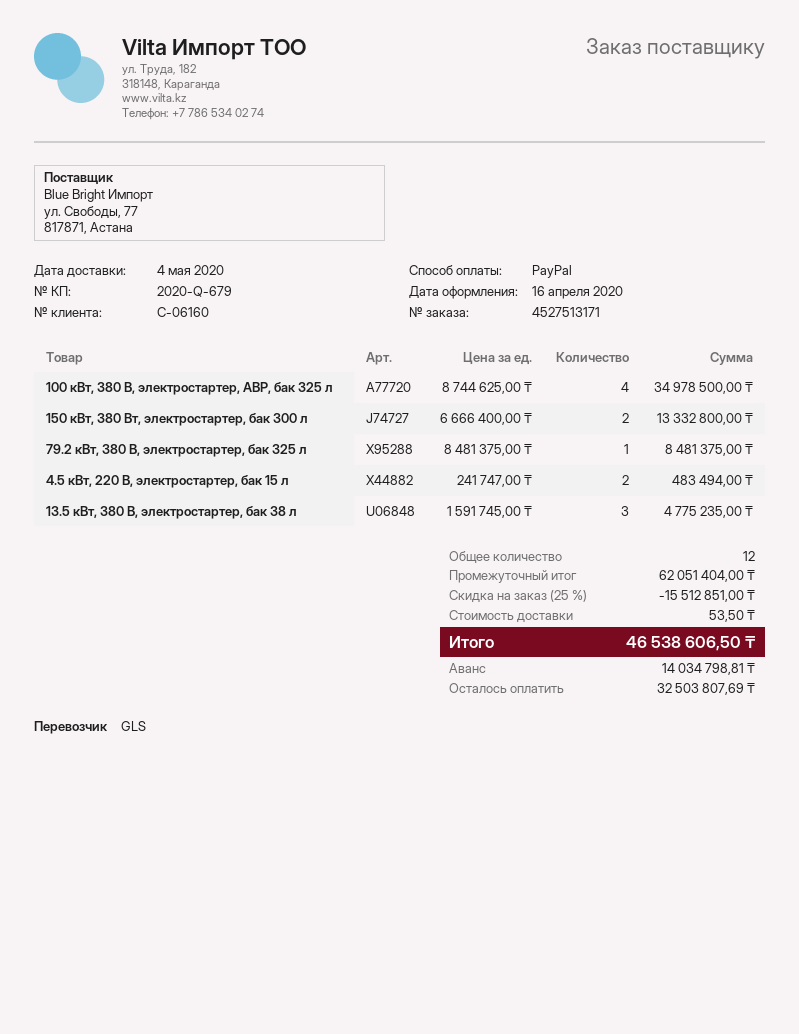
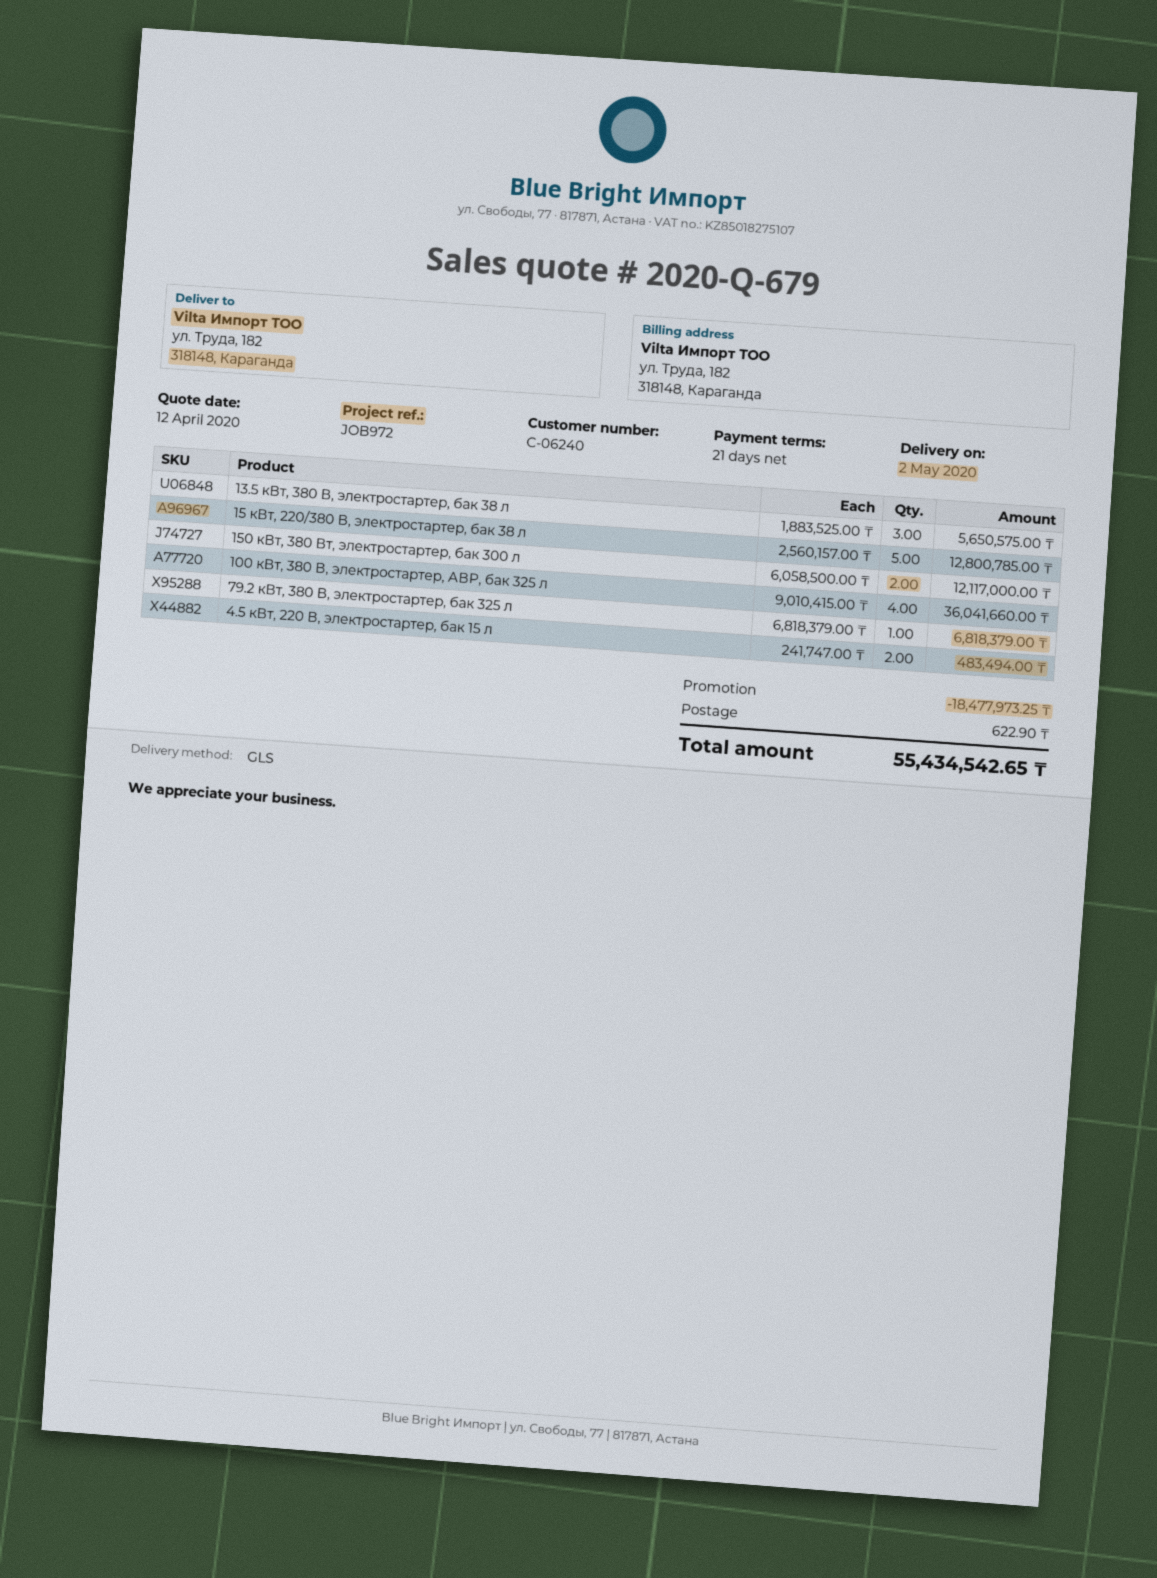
delivery date: 2020-05-04 -> 2020-05-02
customer number: C-06160 -> C-06240
100 кВт, 380 В, электростартер, АВР, бак 325 л: 4 x 8744625.00 = 34978500.00 -> 4 x 9010415.00 = 36041660.00
150 кВт, 380 Вт, электростартер, бак 300 л: 2 x 6666400.00 = 13332800.00 -> 2 x 6058500.00 = 12117000.00
79.2 кВт, 380 В, электростартер, бак 325 л: 1 x 8481375.00 = 8481375.00 -> 1 x 6818379.00 = 6818379.00
13.5 кВт, 380 В, электростартер, бак 38 л: 3 x 1591745.00 = 4775235.00 -> 3 x 1883525.00 = 5650575.00
15 кВт, 220/380 В, электростартер, бак 38 л: none -> 5 x 2560157.00 = 12800785.00
discount: 15512851.00 -> 18477973.25
shipping: 53.50 -> 622.90
total: 46538606.50 -> 55434542.65

